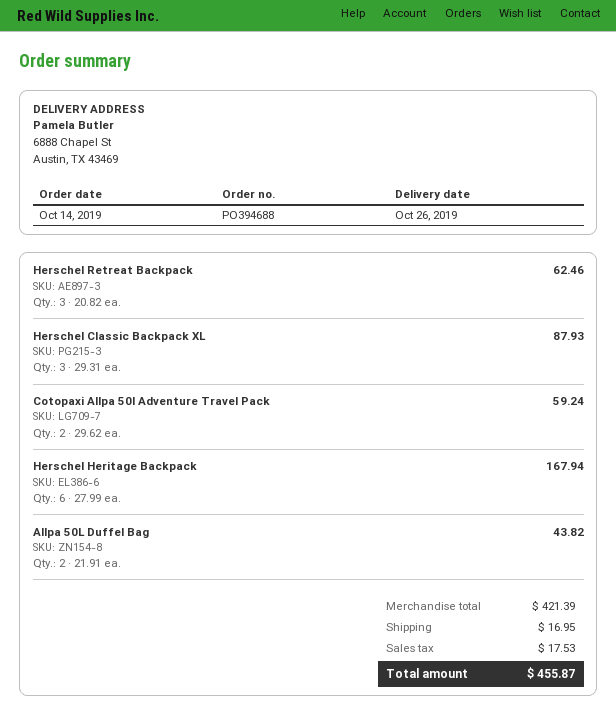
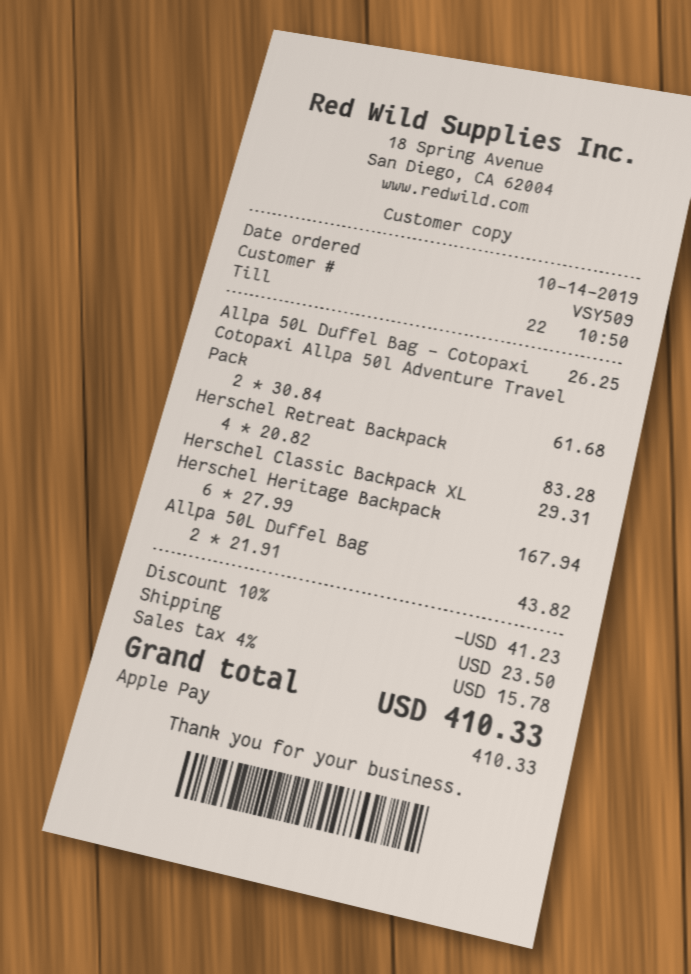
Herschel Retreat Backpack: 3 x 20.82 = 62.46 -> 4 x 20.82 = 83.28
Herschel Classic Backpack XL: 3 x 29.31 = 87.93 -> 1 x 29.31 = 29.31
Cotopaxi Allpa 50l Adventure Travel Pack: 2 x 29.62 = 59.24 -> 2 x 30.84 = 61.68
Allpa 50L Duffel Bag – Cotopaxi: none -> 1 x 26.25 = 26.25
discount: none -> 10% = 41.23
shipping: 16.95 -> 23.50
tax: 17.53 -> 15.78
total: 455.87 -> 410.33

